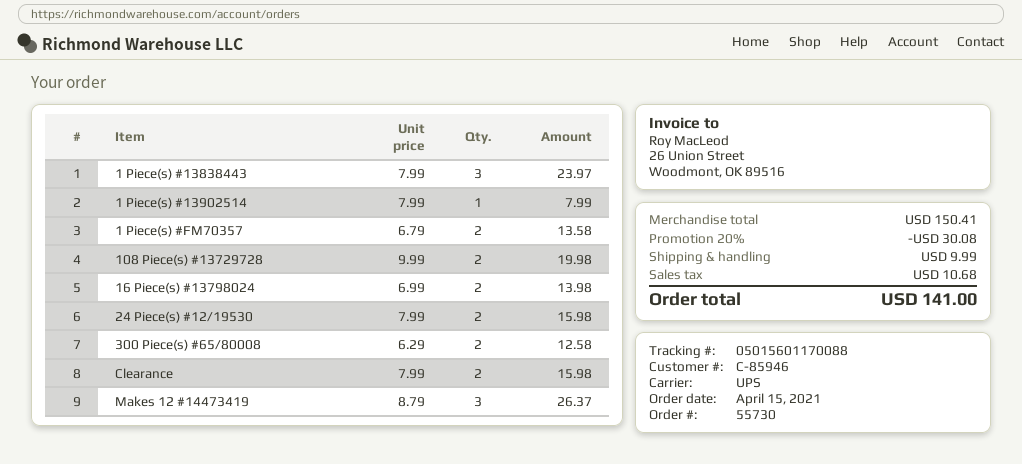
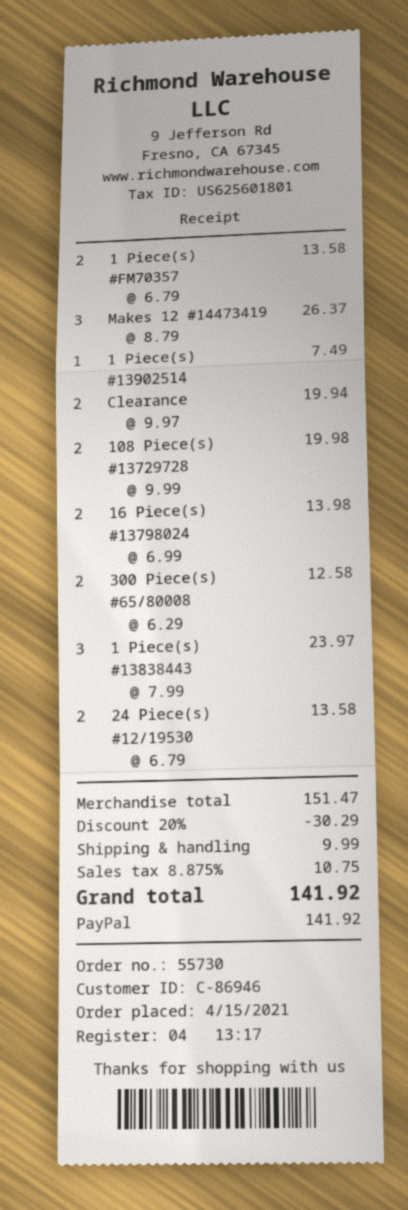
customer number: C-85946 -> C-86946
1 Piece(s) #13902514: 1 x 7.99 = 7.99 -> 1 x 7.49 = 7.49
24 Piece(s) #12/19530: 2 x 7.99 = 15.98 -> 2 x 6.79 = 13.58
Clearance: 2 x 7.99 = 15.98 -> 2 x 9.97 = 19.94
subtotal: 150.41 -> 151.47
discount: 20% = 30.08 -> 20% = 30.29
tax: 10.68 -> 10.75
total: 141.00 -> 141.92

